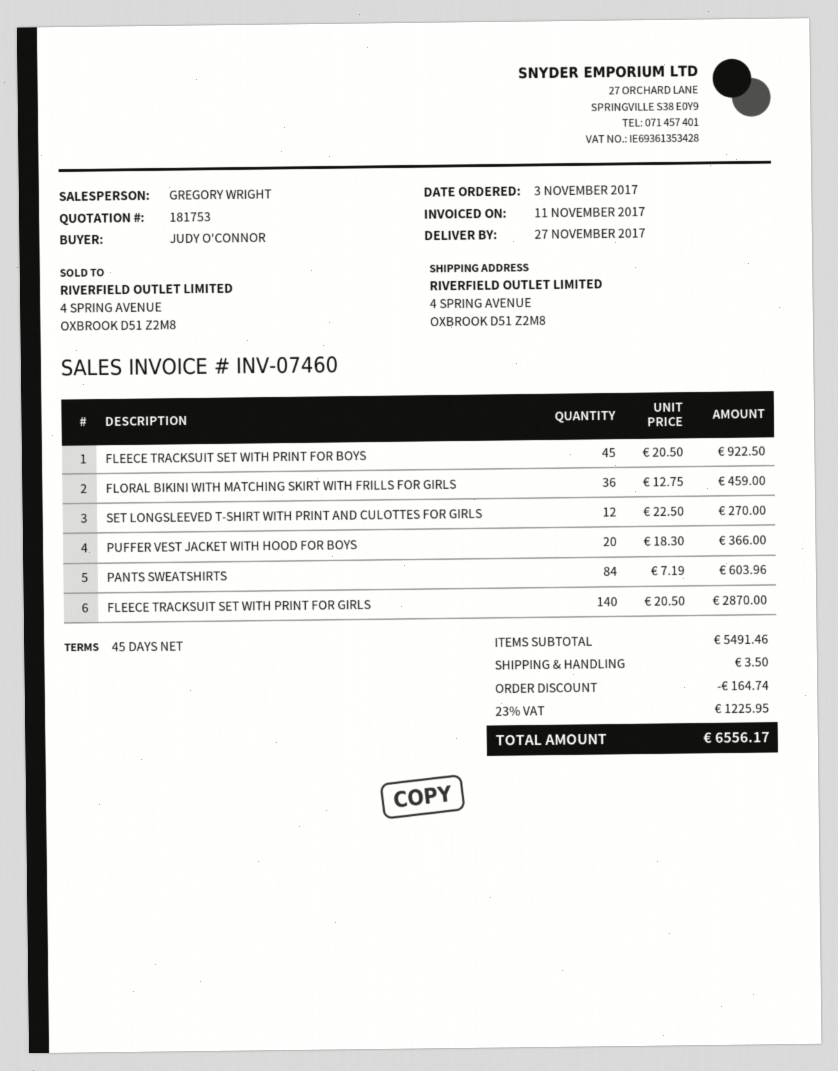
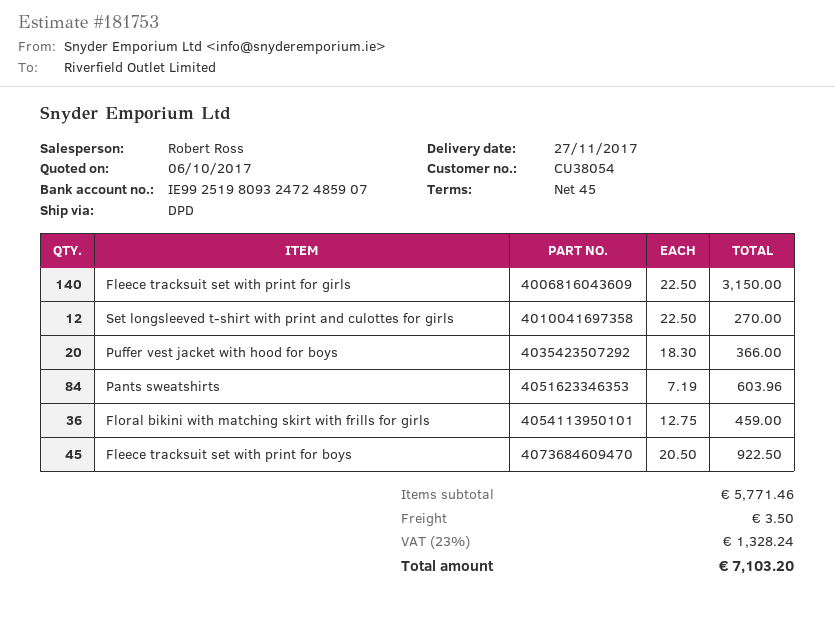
sales rep: GREGORY WRIGHT -> Robert Ross
FLEECE TRACKSUIT SET WITH PRINT FOR GIRLS: 140 x 20.50 = 2870.00 -> 140 x 22.50 = 3150.00
subtotal: 5491.46 -> 5771.46
discount: 164.74 -> none
tax: 23% = 1225.95 -> 23% = 1328.24
total: 6556.17 -> 7103.20

